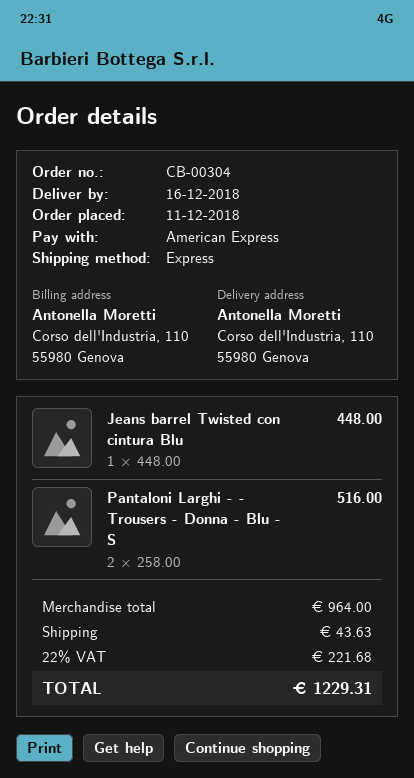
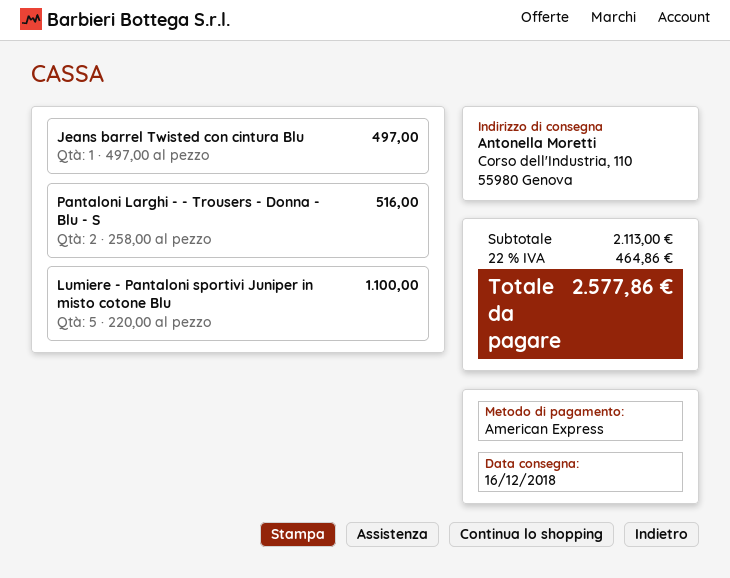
Jeans barrel Twisted con cintura Blu: 1 x 448.00 = 448.00 -> 1 x 497.00 = 497.00
Lumiere - Pantaloni sportivi Juniper in misto cotone Blu: none -> 5 x 220.00 = 1100.00
subtotal: 964.00 -> 2113.00
shipping: 43.63 -> none
tax: 22% = 221.68 -> 22% = 464.86
total: 1229.31 -> 2577.86

